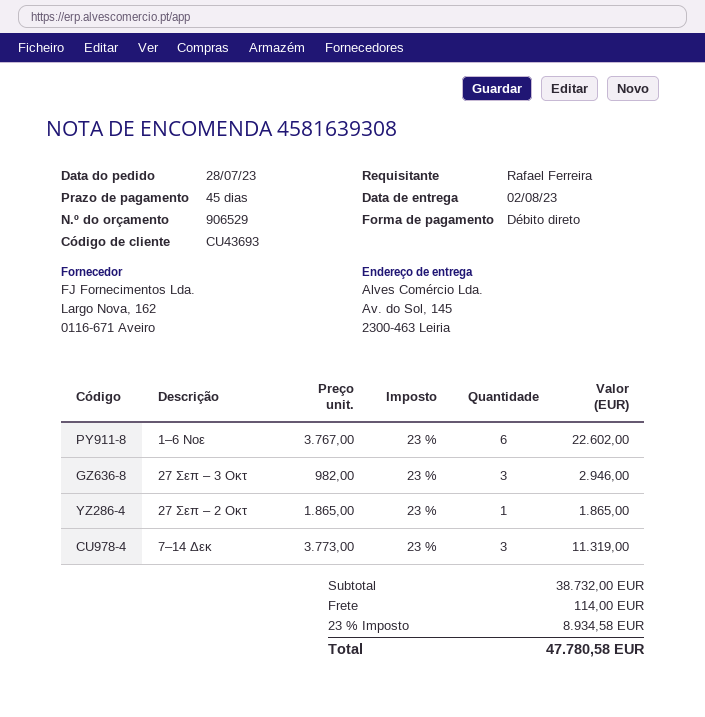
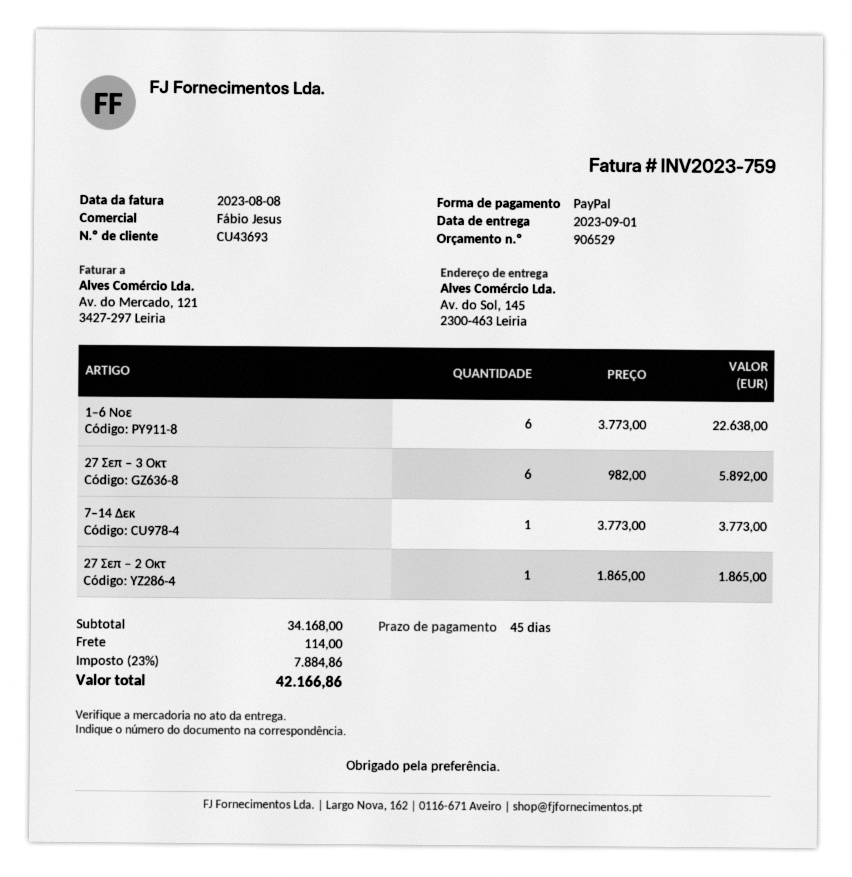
delivery date: 2023-08-02 -> 2023-09-01
payment method: direct debit -> PayPal
1–6 Νοε: 6 x 3767.00 = 22602.00 -> 6 x 3773.00 = 22638.00
27 Σεπ – 3 Οκτ: 3 x 982.00 = 2946.00 -> 6 x 982.00 = 5892.00
7–14 Δεκ: 3 x 3773.00 = 11319.00 -> 1 x 3773.00 = 3773.00
subtotal: 38732.00 -> 34168.00
tax: 23% = 8934.58 -> 23% = 7884.86
total: 47780.58 -> 42166.86

